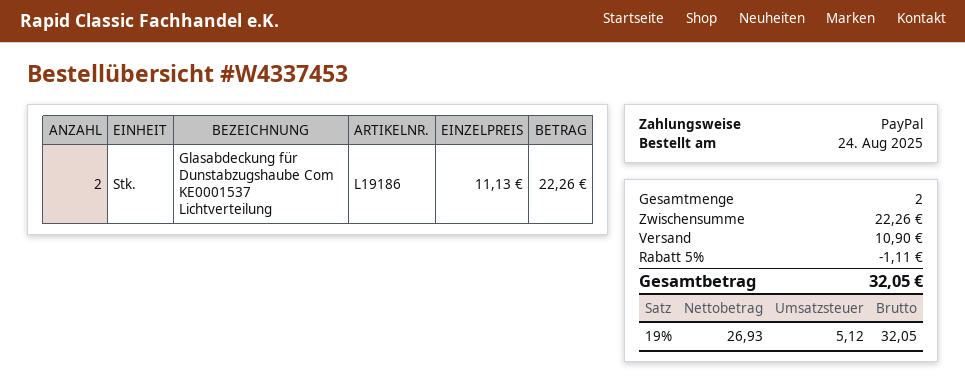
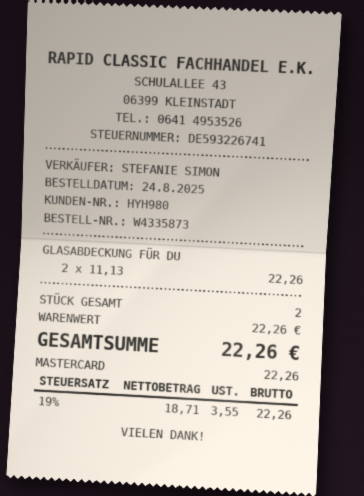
order number: W4337453 -> W4335873
payment method: PayPal -> Mastercard
discount: 5% = 1.11 -> none
shipping: 10.90 -> none
net: 26.93 -> 18.71
tax: 19% = 5.12 -> 19% = 3.55
total: 32.05 -> 22.26

